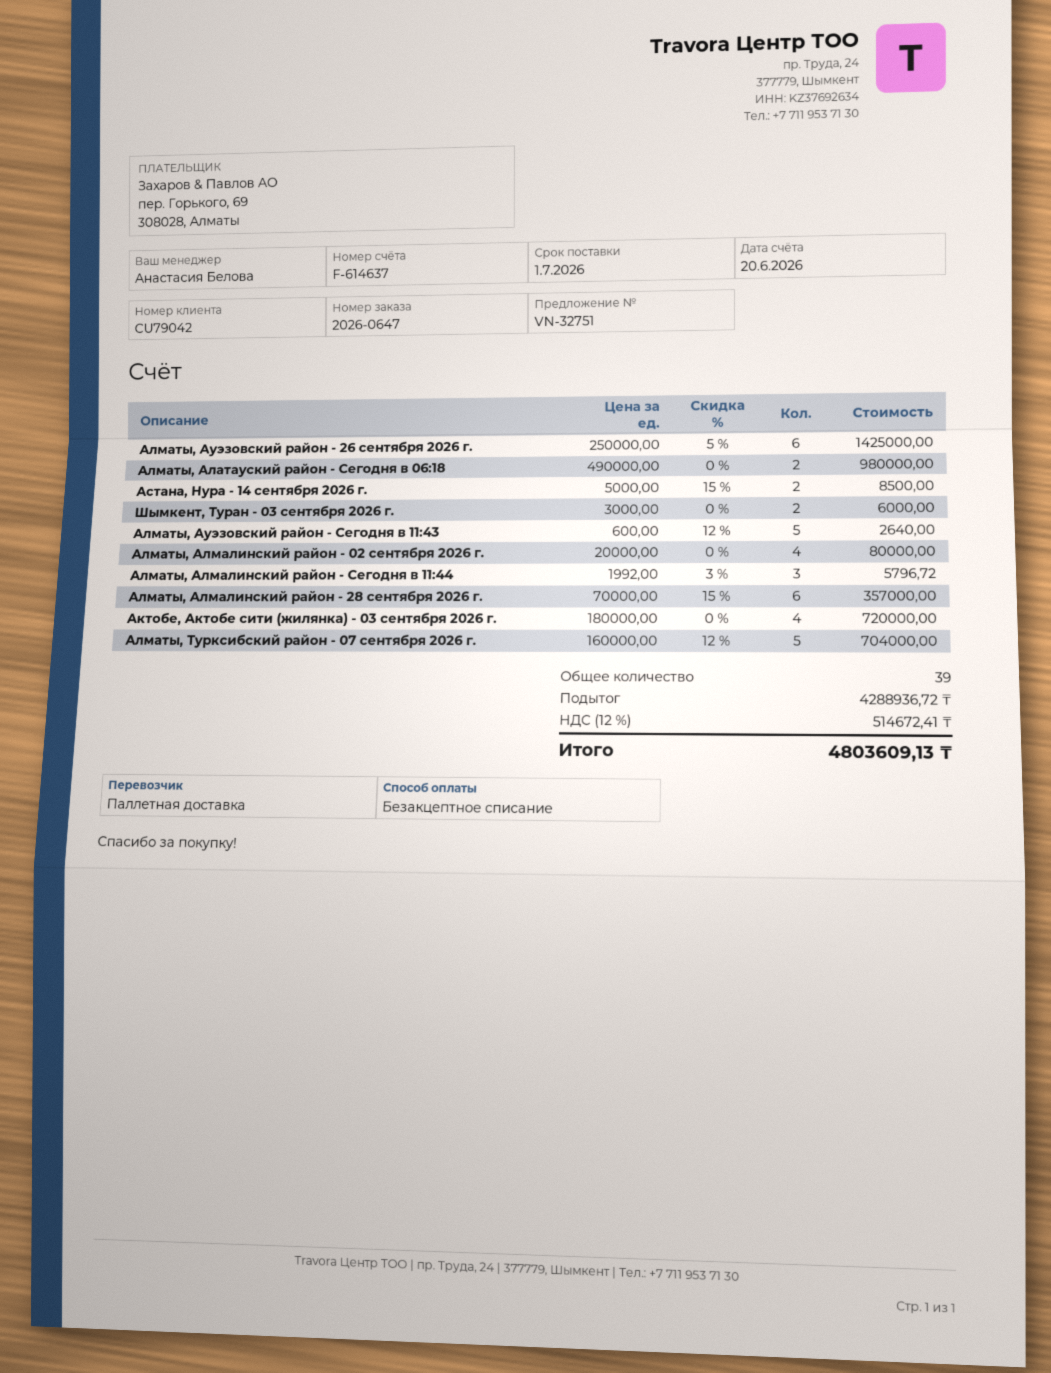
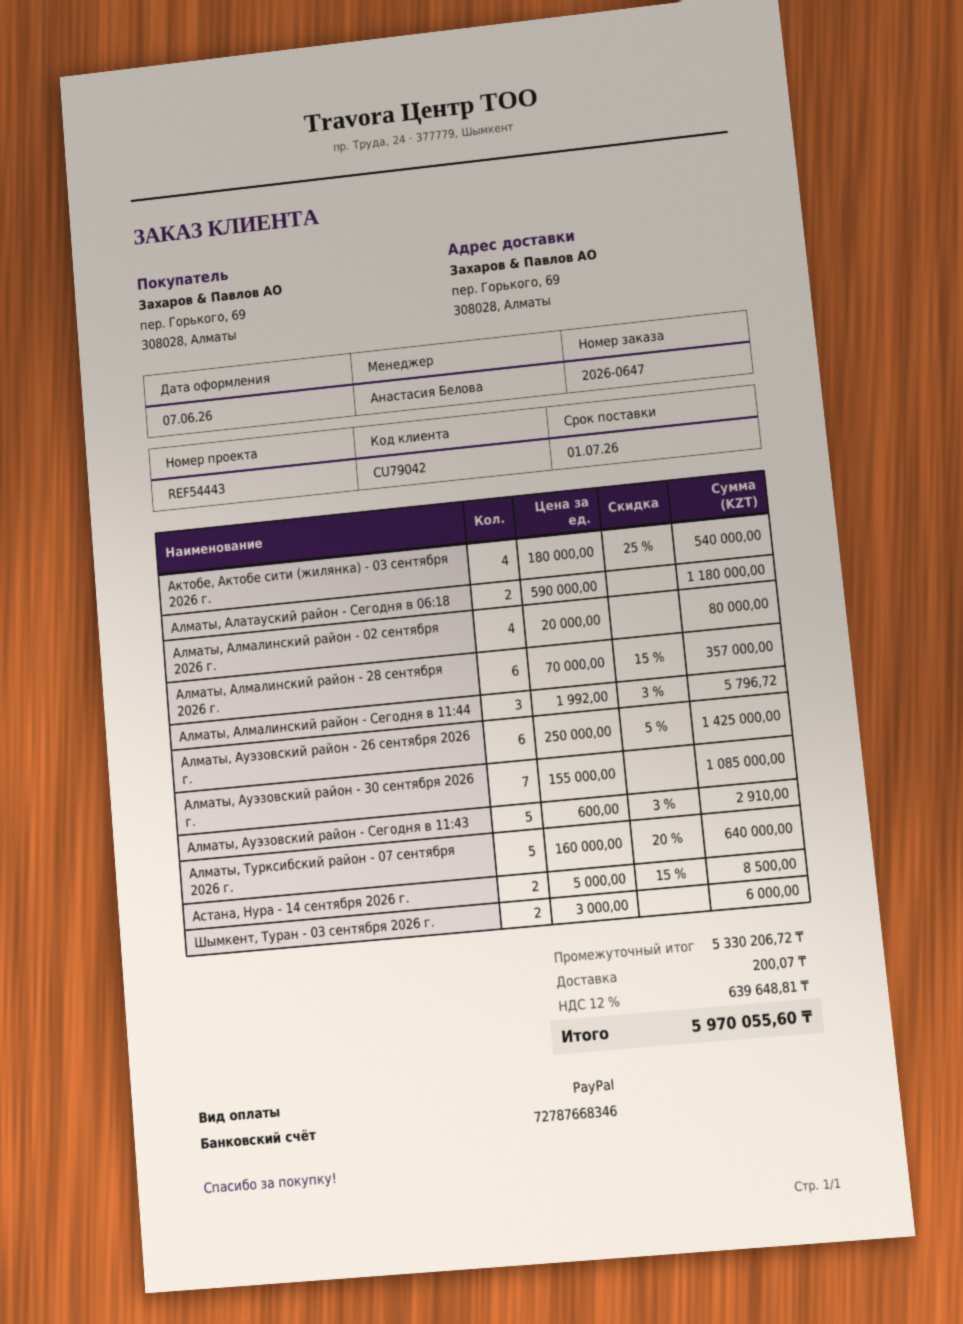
payment method: direct debit -> PayPal
Алматы, Алатауский район - Сегодня в 06:18: 2 x 490000.00 = 980000.00 -> 2 x 590000.00 = 1180000.00
Алматы, Ауэзовский район - Сегодня в 11:43: 5 x 600.00 - 12% = 2640.00 -> 5 x 600.00 - 3% = 2910.00
Актобе, Актобе сити (жилянка) - 03 сентября 2026 г.: 4 x 180000.00 = 720000.00 -> 4 x 180000.00 - 25% = 540000.00
Алматы, Турксибский район - 07 сентября 2026 г.: 5 x 160000.00 - 12% = 704000.00 -> 5 x 160000.00 - 20% = 640000.00
Алматы, Ауэзовский район - 30 сентября 2026 г.: none -> 7 x 155000.00 = 1085000.00
subtotal: 4288936.72 -> 5330206.72
shipping: none -> 200.07
tax: 12% = 514672.41 -> 12% = 639648.81
total: 4803609.13 -> 5970055.60

